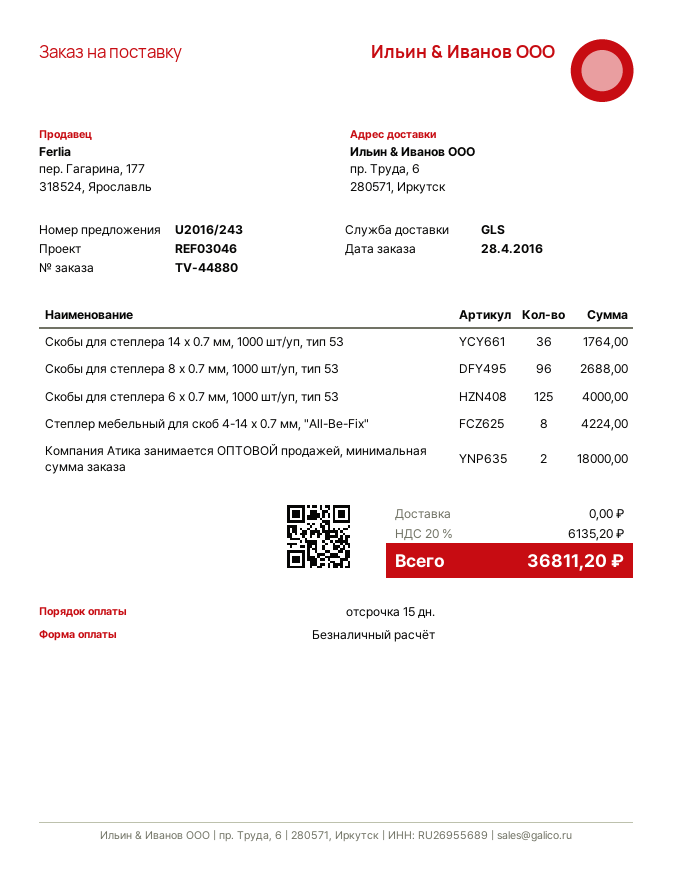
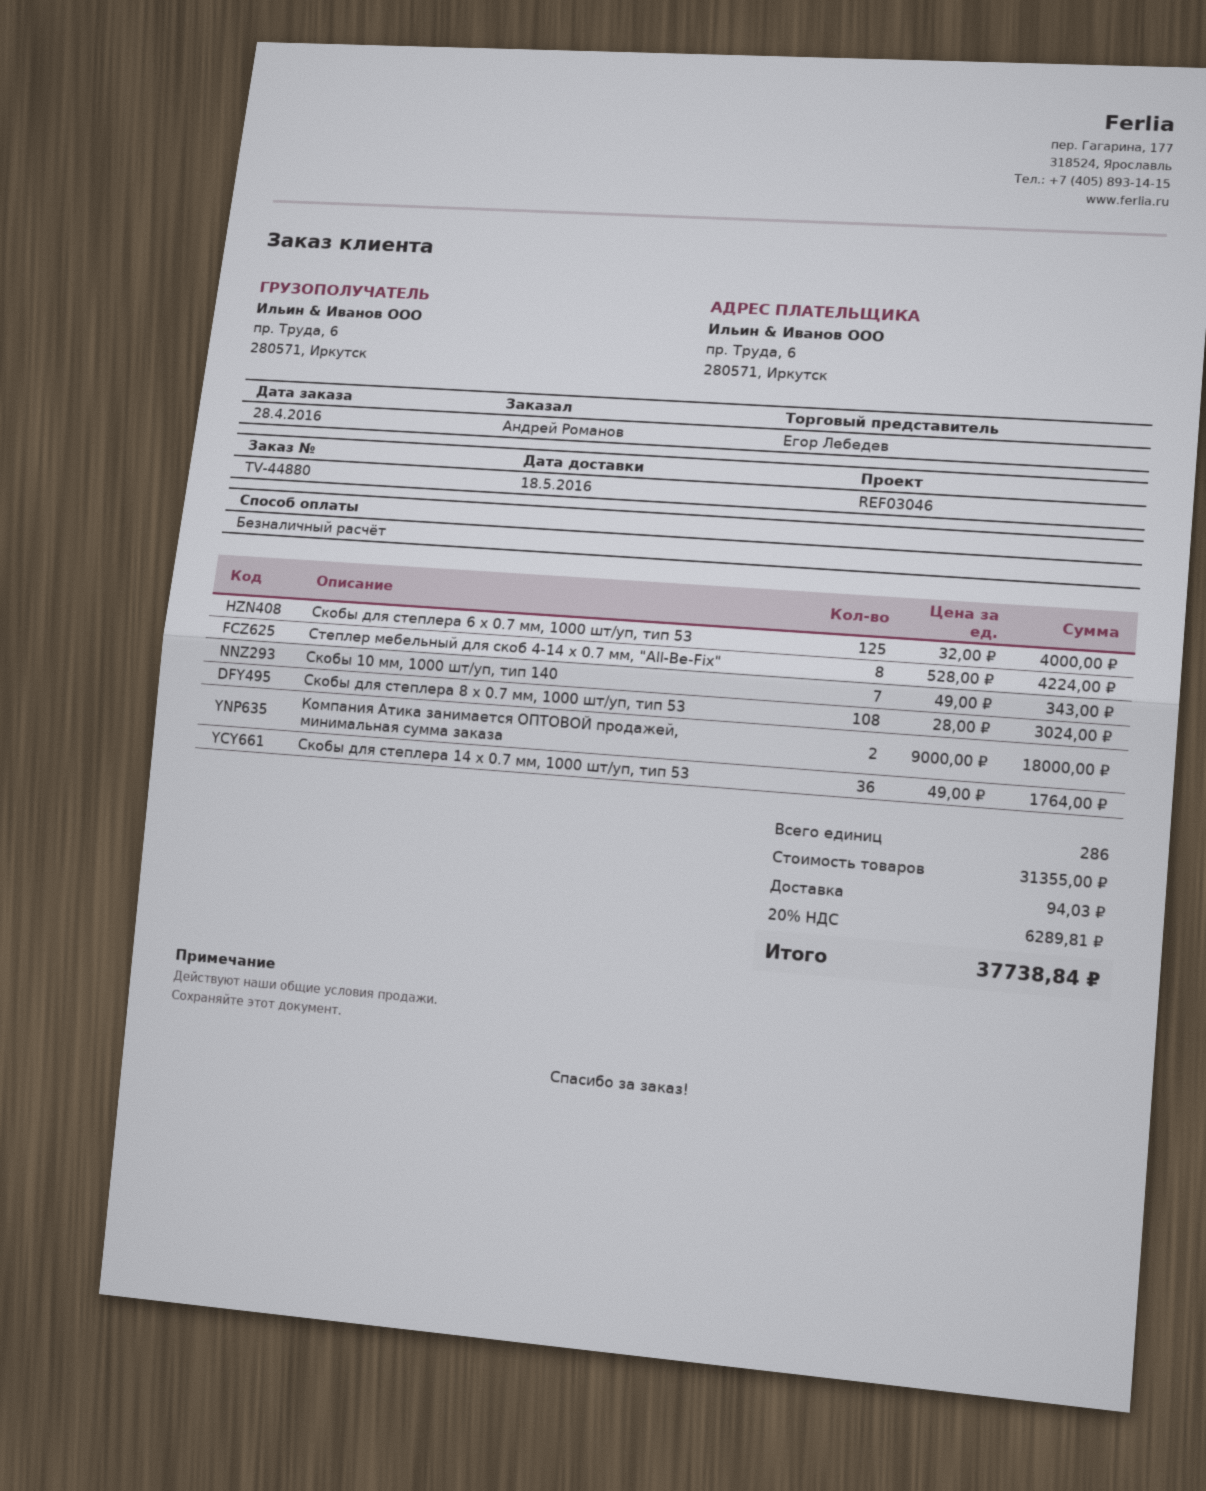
Скобы для степлера 8 х 0.7 мм, 1000 шт/уп, тип 53: 96 for 2688.00 -> 108 for 3024.00
Скобы 10 мм, 1000 шт/уп, тип 140: none -> 7 for 343.00
shipping: 0.00 -> 94.03
tax: 20% = 6135.20 -> 20% = 6289.81
total: 36811.20 -> 37738.84

